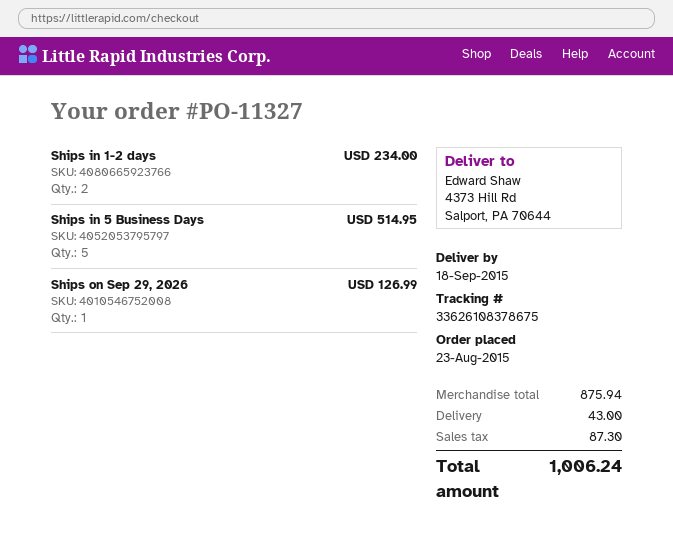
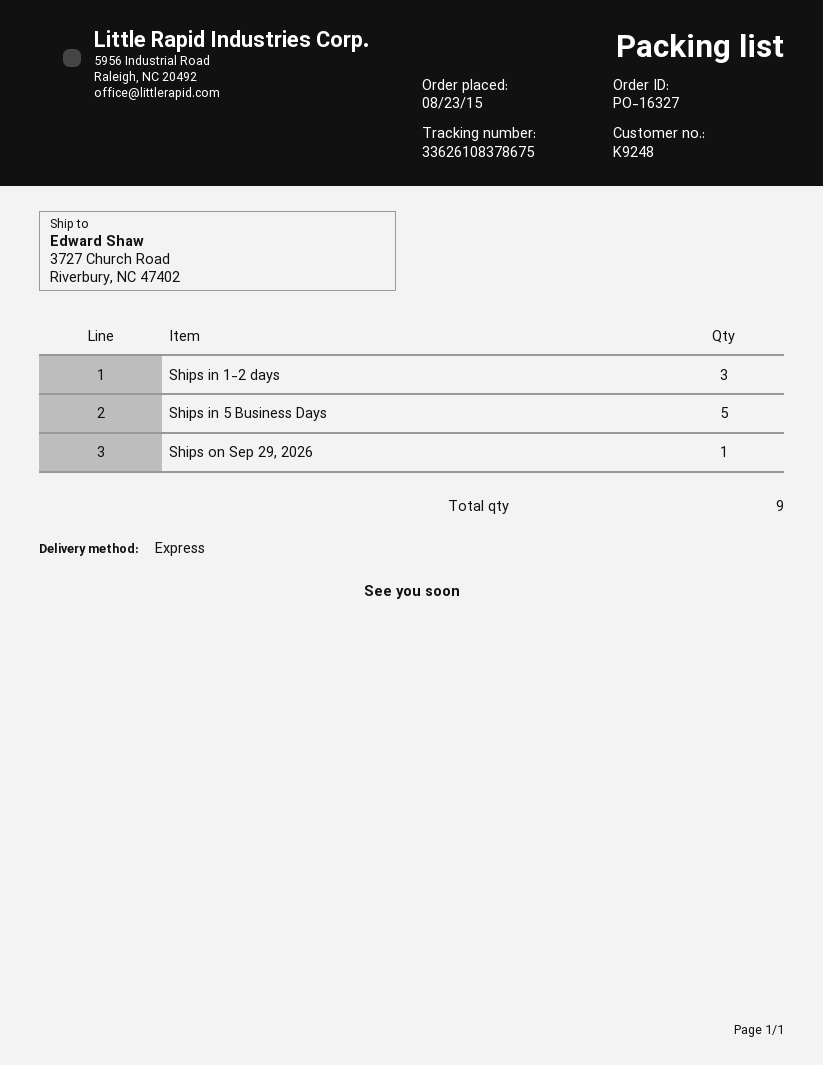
order number: PO-11327 -> PO-16327
ship to: 4373 Hill Rd, Salport, PA 70644 -> 3727 Church Road, Riverbury, NC 47402
Ships in 1-2 days: 2 -> 3

